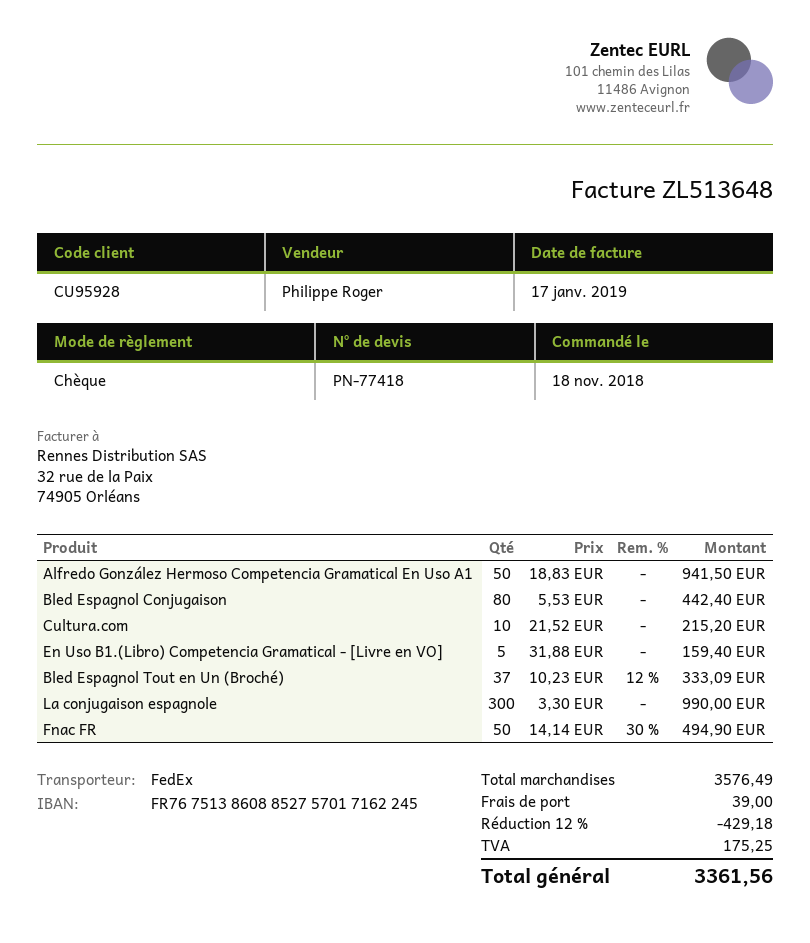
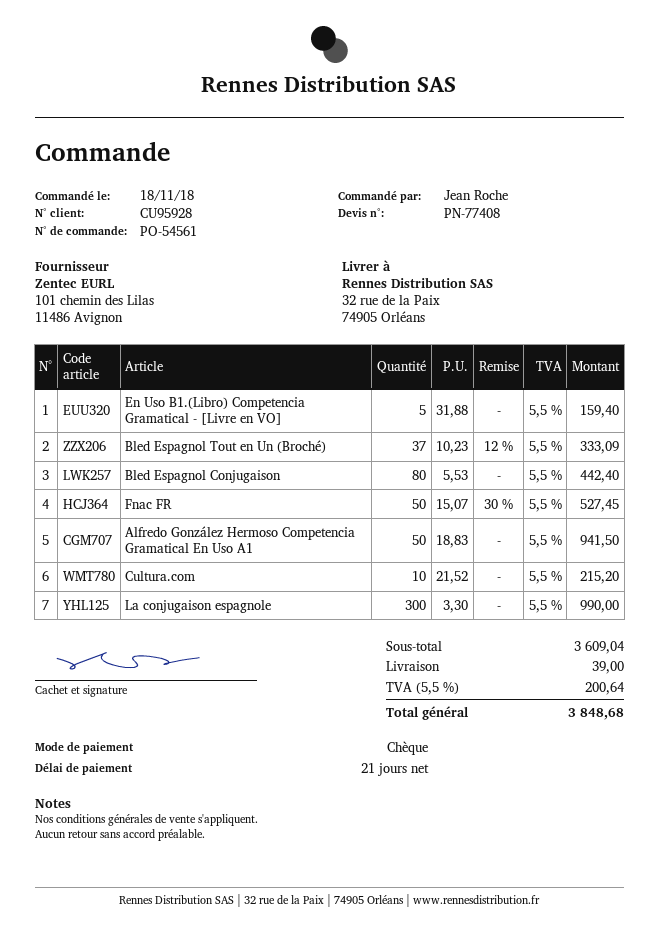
quote number: PN-77418 -> PN-77408
Fnac FR: 50 x 14.14 - 30% = 494.90 -> 50 x 15.07 - 30% = 527.45
subtotal: 3576.49 -> 3609.04
discount: 12% = 429.18 -> none
tax: 175.25 -> 200.64
total: 3361.56 -> 3848.68

